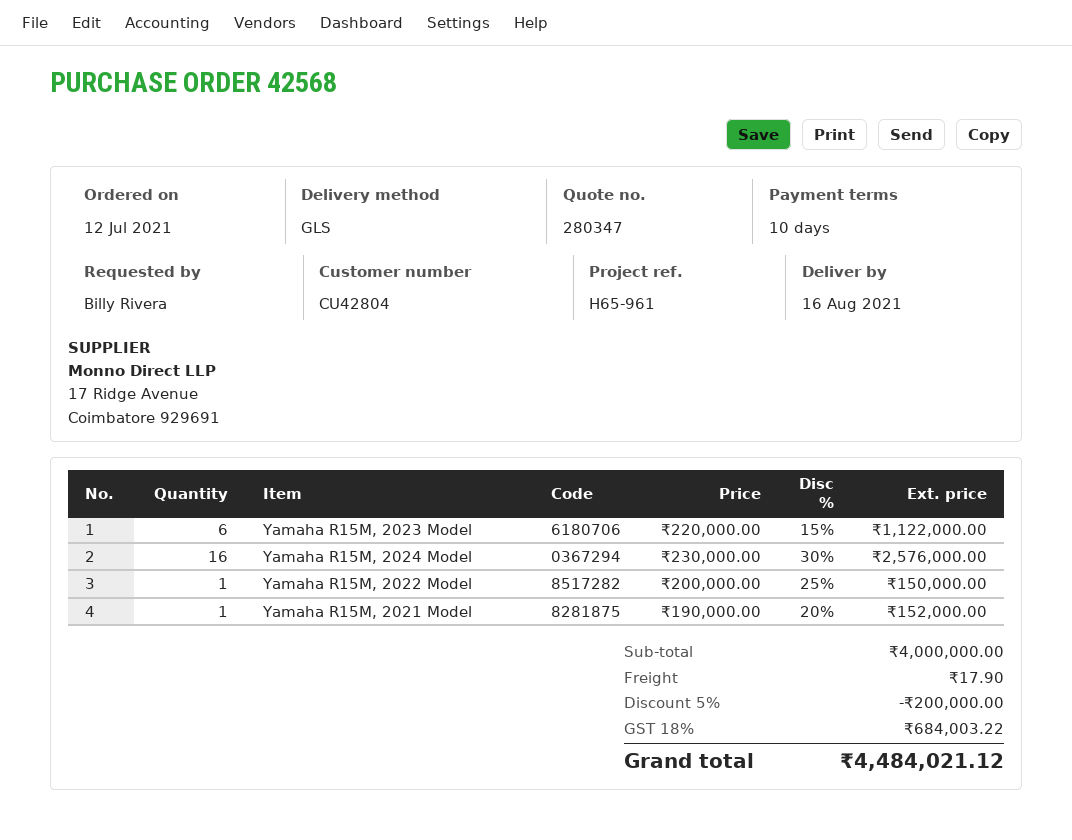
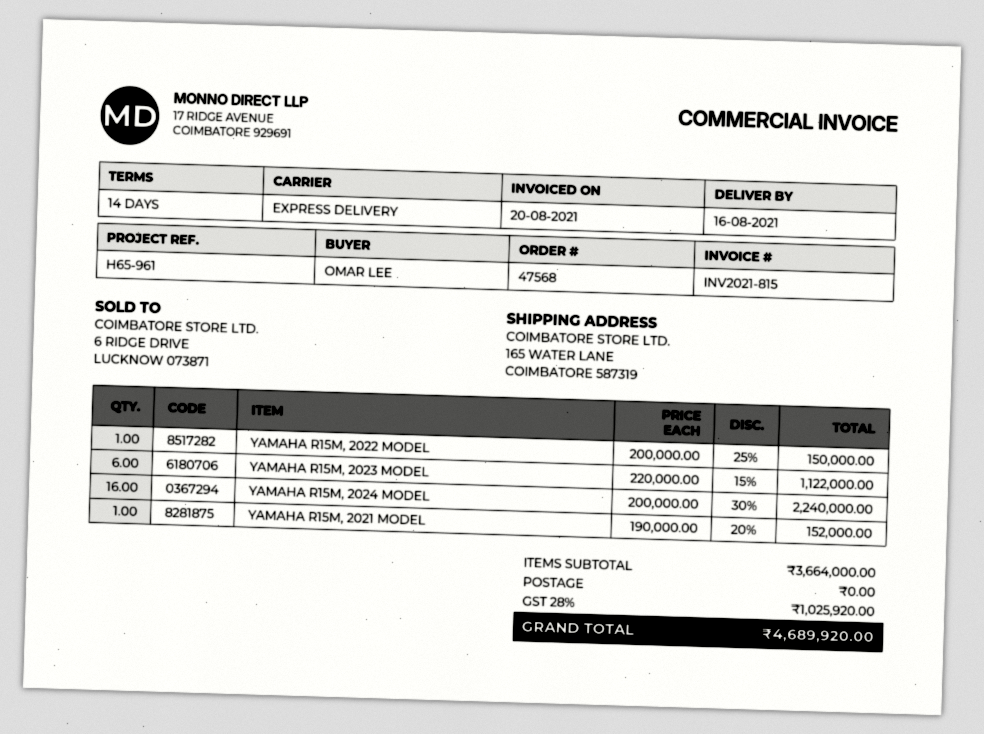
order number: 42568 -> 47568
payment terms: 10 days -> 14 days
ordered by: Billy Rivera -> OMAR LEE
shipping method: GLS -> express
Yamaha R15M, 2024 Model: 16 x 230000.00 - 30% = 2576000.00 -> 16 x 200000.00 - 30% = 2240000.00
subtotal: 4000000.00 -> 3664000.00
discount: 5% = 200000.00 -> none
shipping: 17.90 -> 0.00
tax: 18% = 684003.22 -> 28% = 1025920.00
total: 4484021.12 -> 4689920.00

